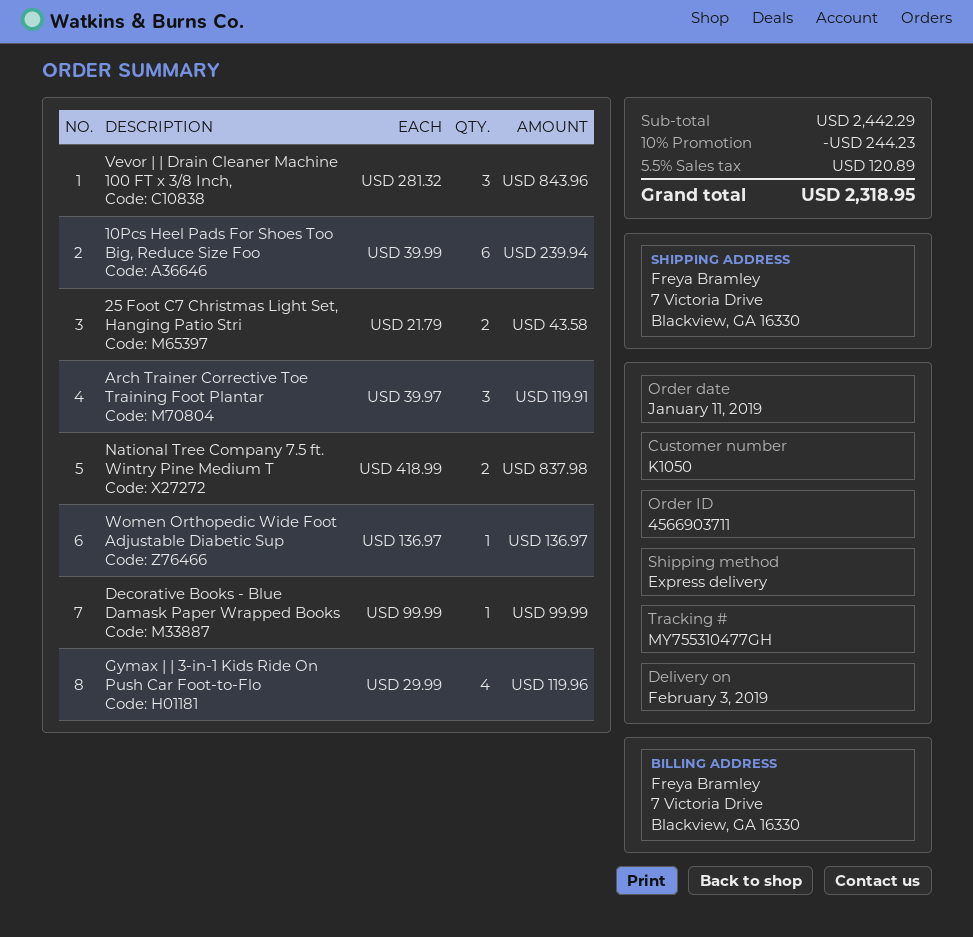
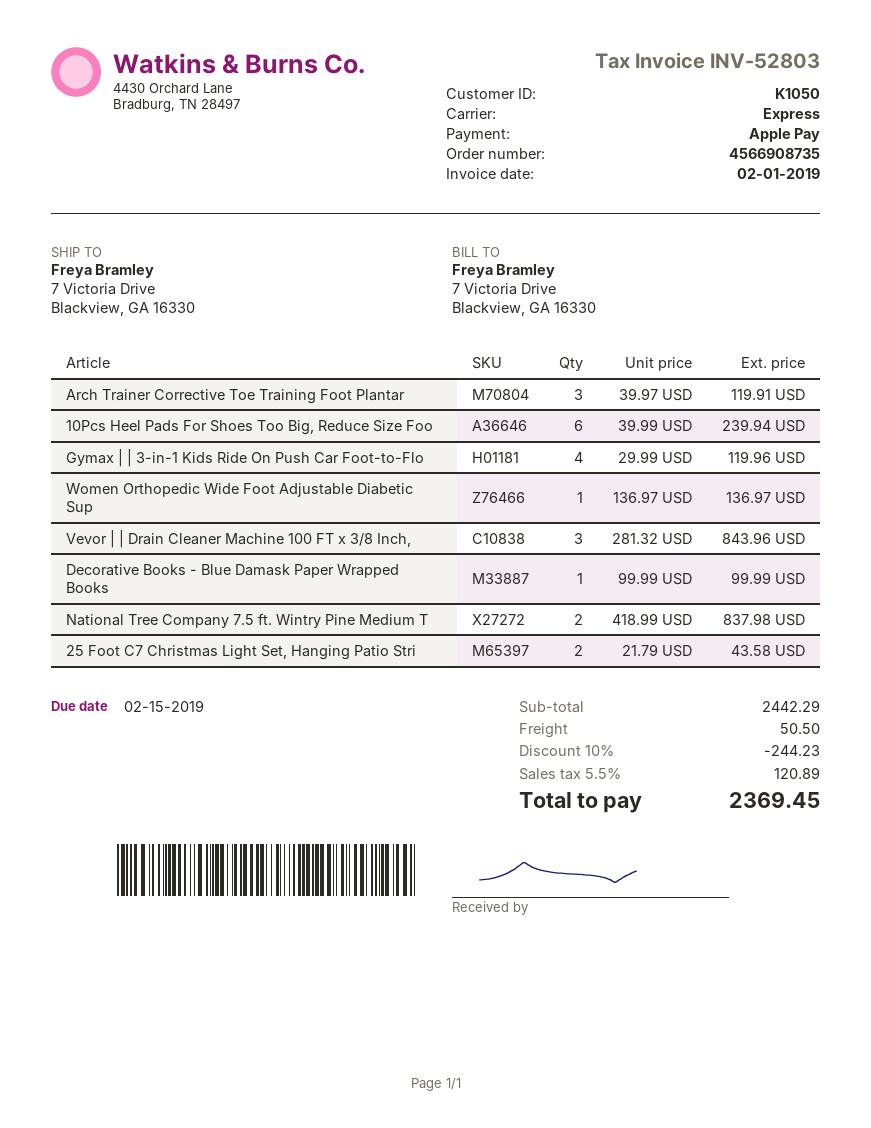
order number: 4566903711 -> 4566908735
shipping: none -> 50.50
total: 2318.95 -> 2369.45

